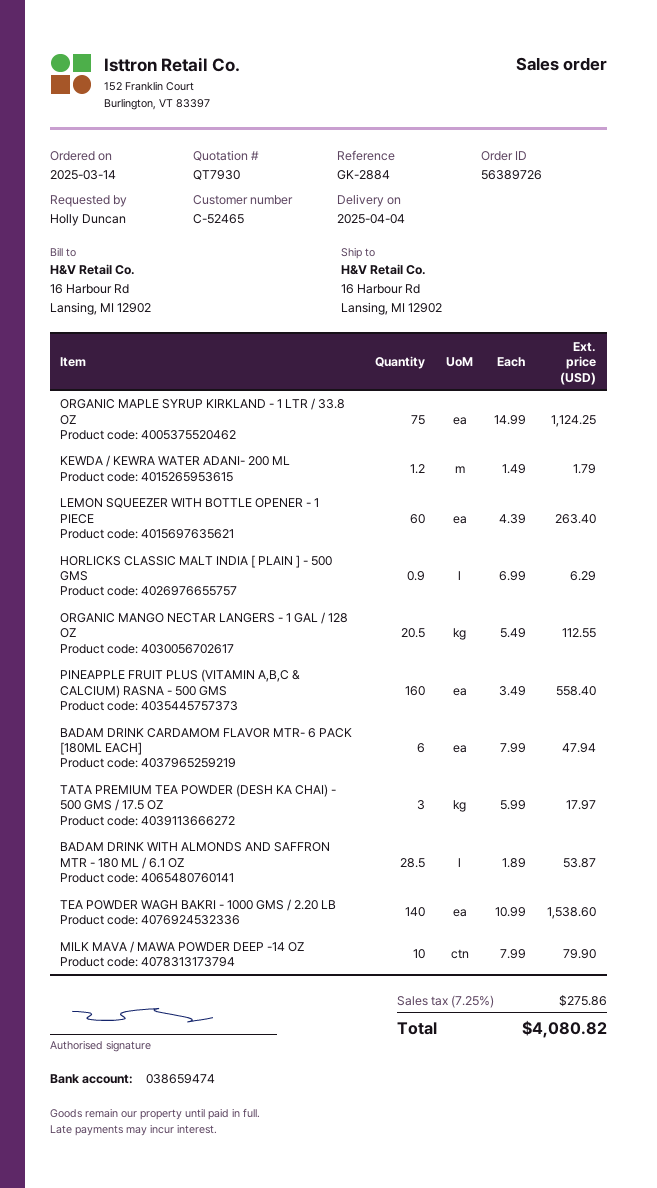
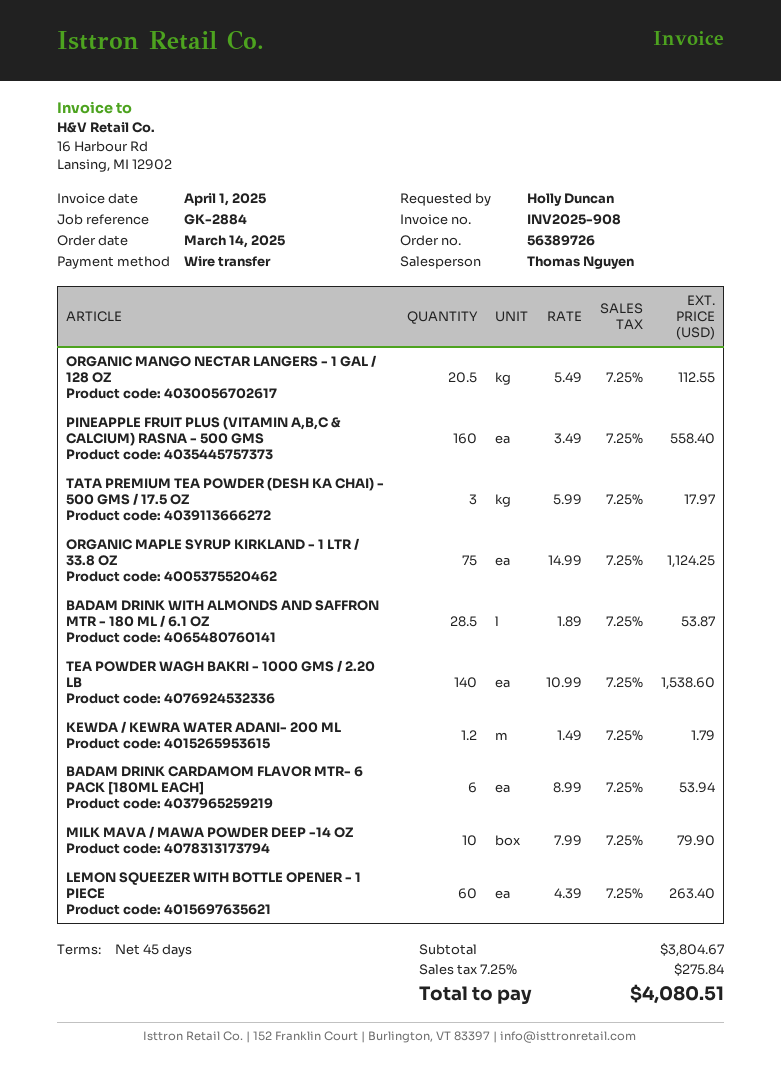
HORLICKS CLASSIC MALT INDIA [ PLAIN ] - 500 GMS: 0.9 x 6.99 = 6.29 -> none
BADAM DRINK CARDAMOM FLAVOR MTR- 6 PACK [180ML EACH]: 6 x 7.99 = 47.94 -> 6 x 8.99 = 53.94
tax: 7.25% = 275.86 -> 7.25% = 275.84
total: 4080.82 -> 4080.51

